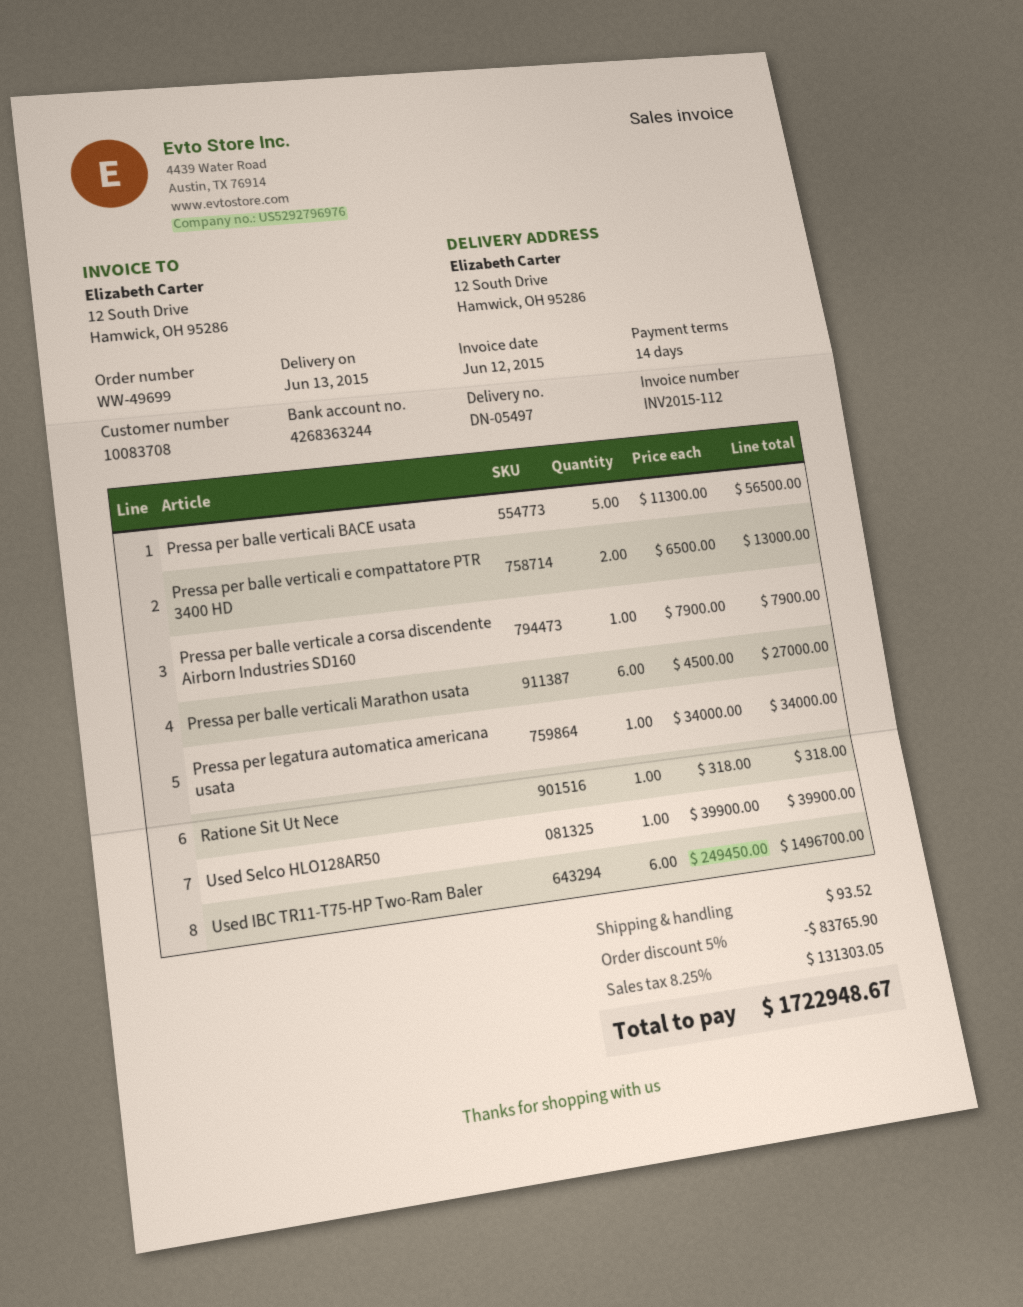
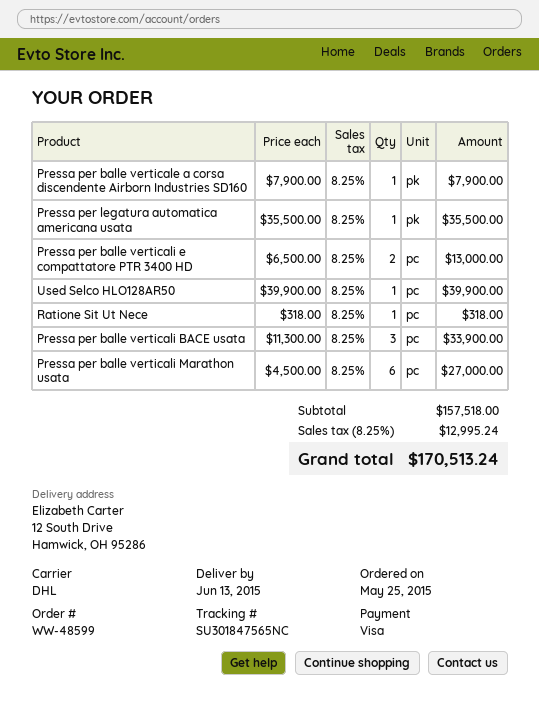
order number: WW-49699 -> WW-48599
Pressa per balle verticali BACE usata: 5 x 11300.00 = 56500.00 -> 3 x 11300.00 = 33900.00
Pressa per legatura automatica americana usata: 1 x 34000.00 = 34000.00 -> 1 x 35500.00 = 35500.00
Used IBC TR11-T75-HP Two-Ram Baler: 6 x 249450.00 = 1496700.00 -> none
discount: 5% = 83765.90 -> none
shipping: 93.52 -> none
tax: 8.25% = 131303.05 -> 8.25% = 12995.24
total: 1722948.67 -> 170513.24

